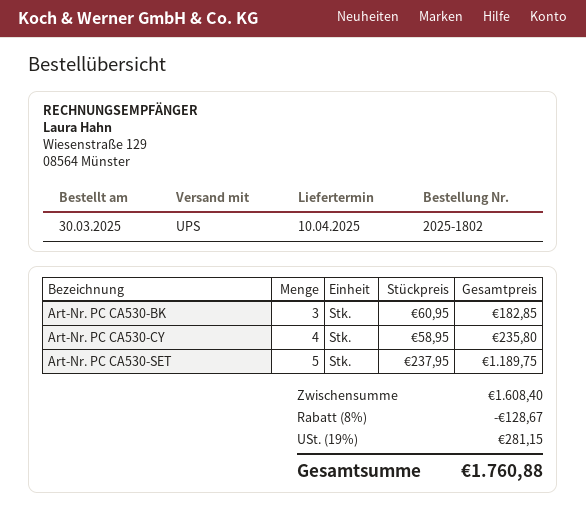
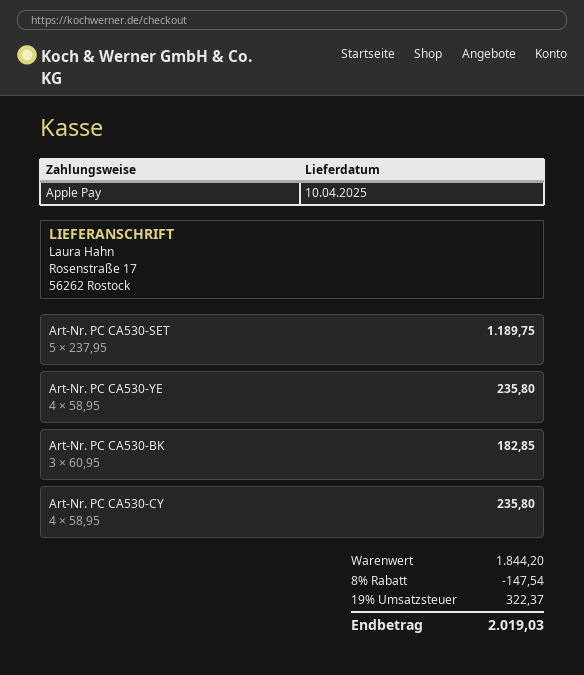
Art-Nr. PC CA530-YE: none -> 4 x 58.95 = 235.80
subtotal: 1608.40 -> 1844.20
discount: 8% = 128.67 -> 8% = 147.54
tax: 19% = 281.15 -> 19% = 322.37
total: 1760.88 -> 2019.03

